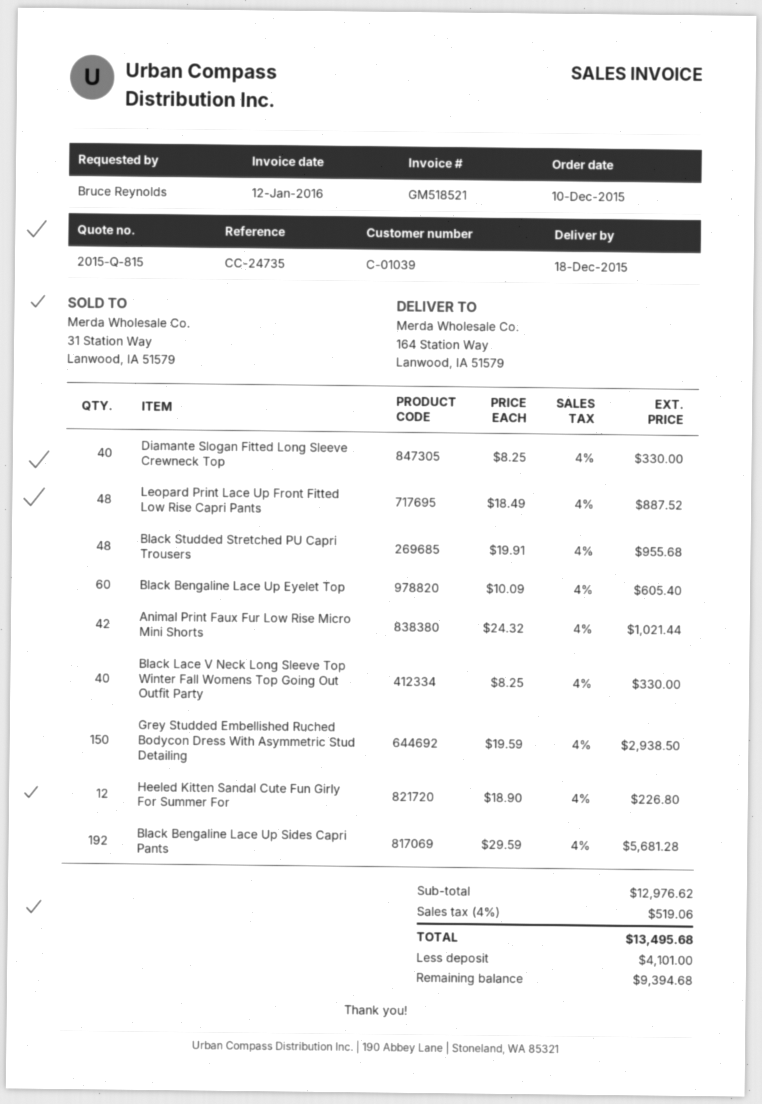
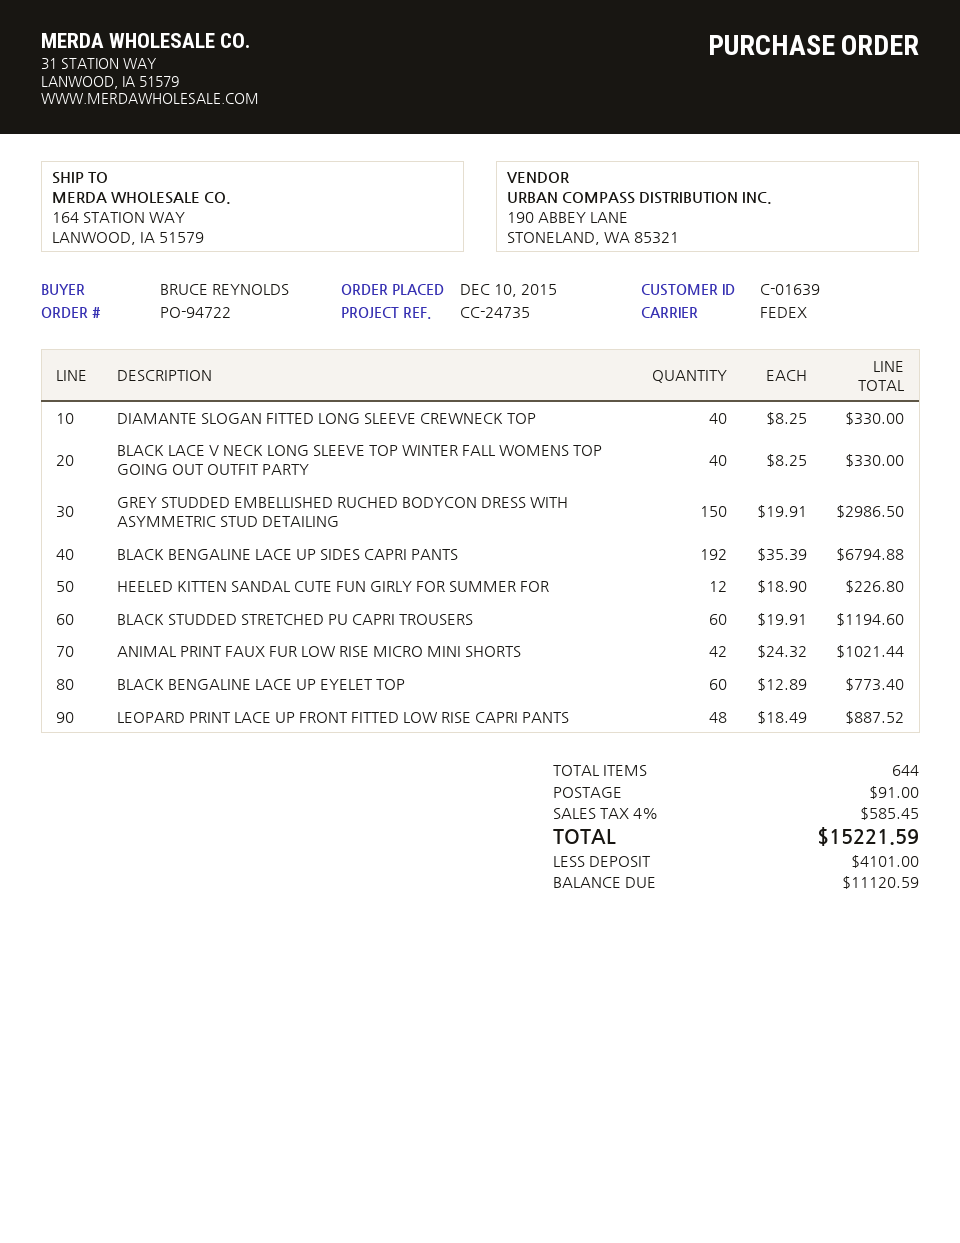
customer number: C-01039 -> C-01639
Black Studded Stretched PU Capri Trousers: 48 x 19.91 = 955.68 -> 60 x 19.91 = 1194.60
Black Bengaline Lace Up Eyelet Top: 60 x 10.09 = 605.40 -> 60 x 12.89 = 773.40
Grey Studded Embellished Ruched Bodycon Dress With Asymmetric Stud Detailing: 150 x 19.59 = 2938.50 -> 150 x 19.91 = 2986.50
Black Bengaline Lace Up Sides Capri Pants: 192 x 29.59 = 5681.28 -> 192 x 35.39 = 6794.88
shipping: none -> 91.00
tax: 4% = 519.06 -> 4% = 585.45
total: 13495.68 -> 15221.59
balance: 9394.68 -> 11120.59

